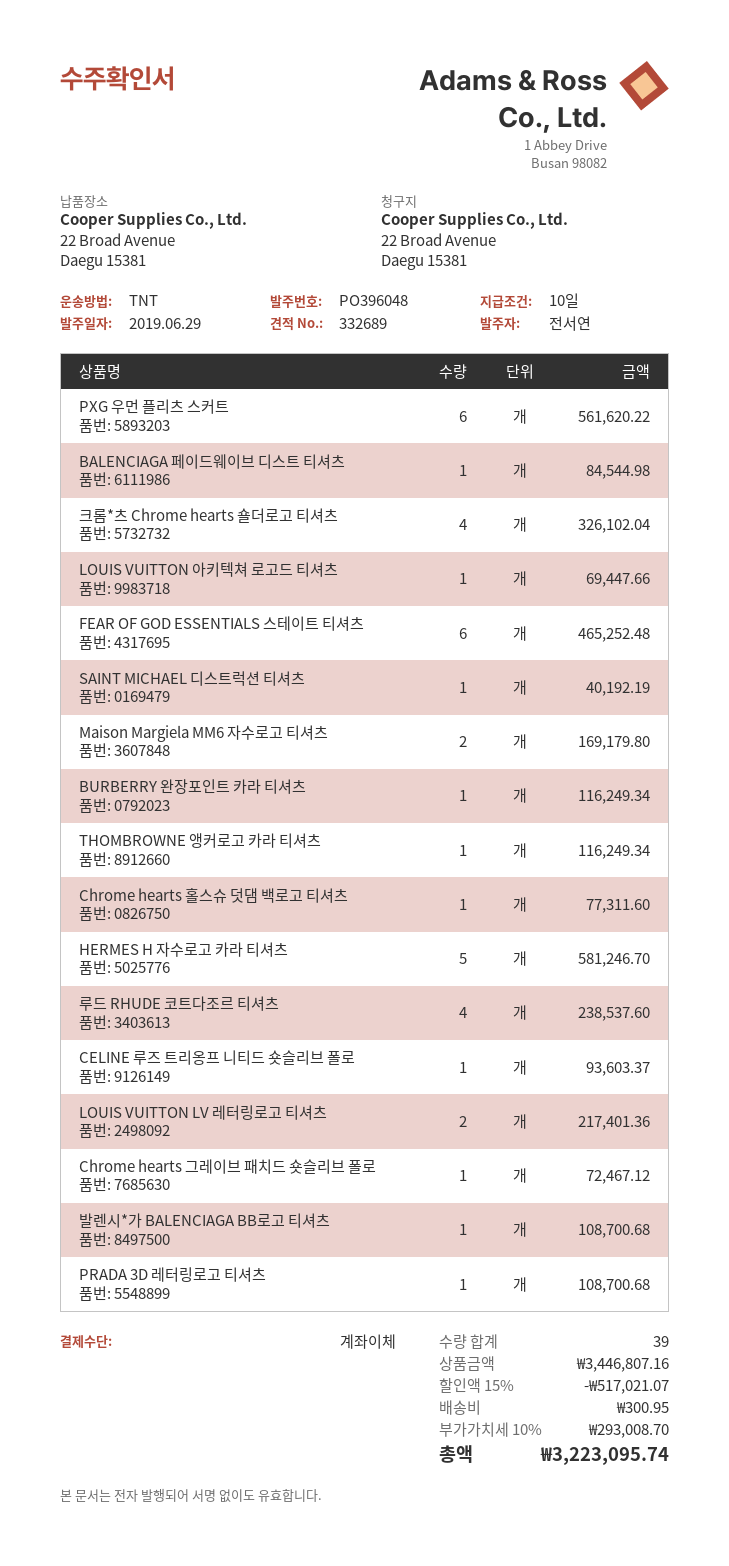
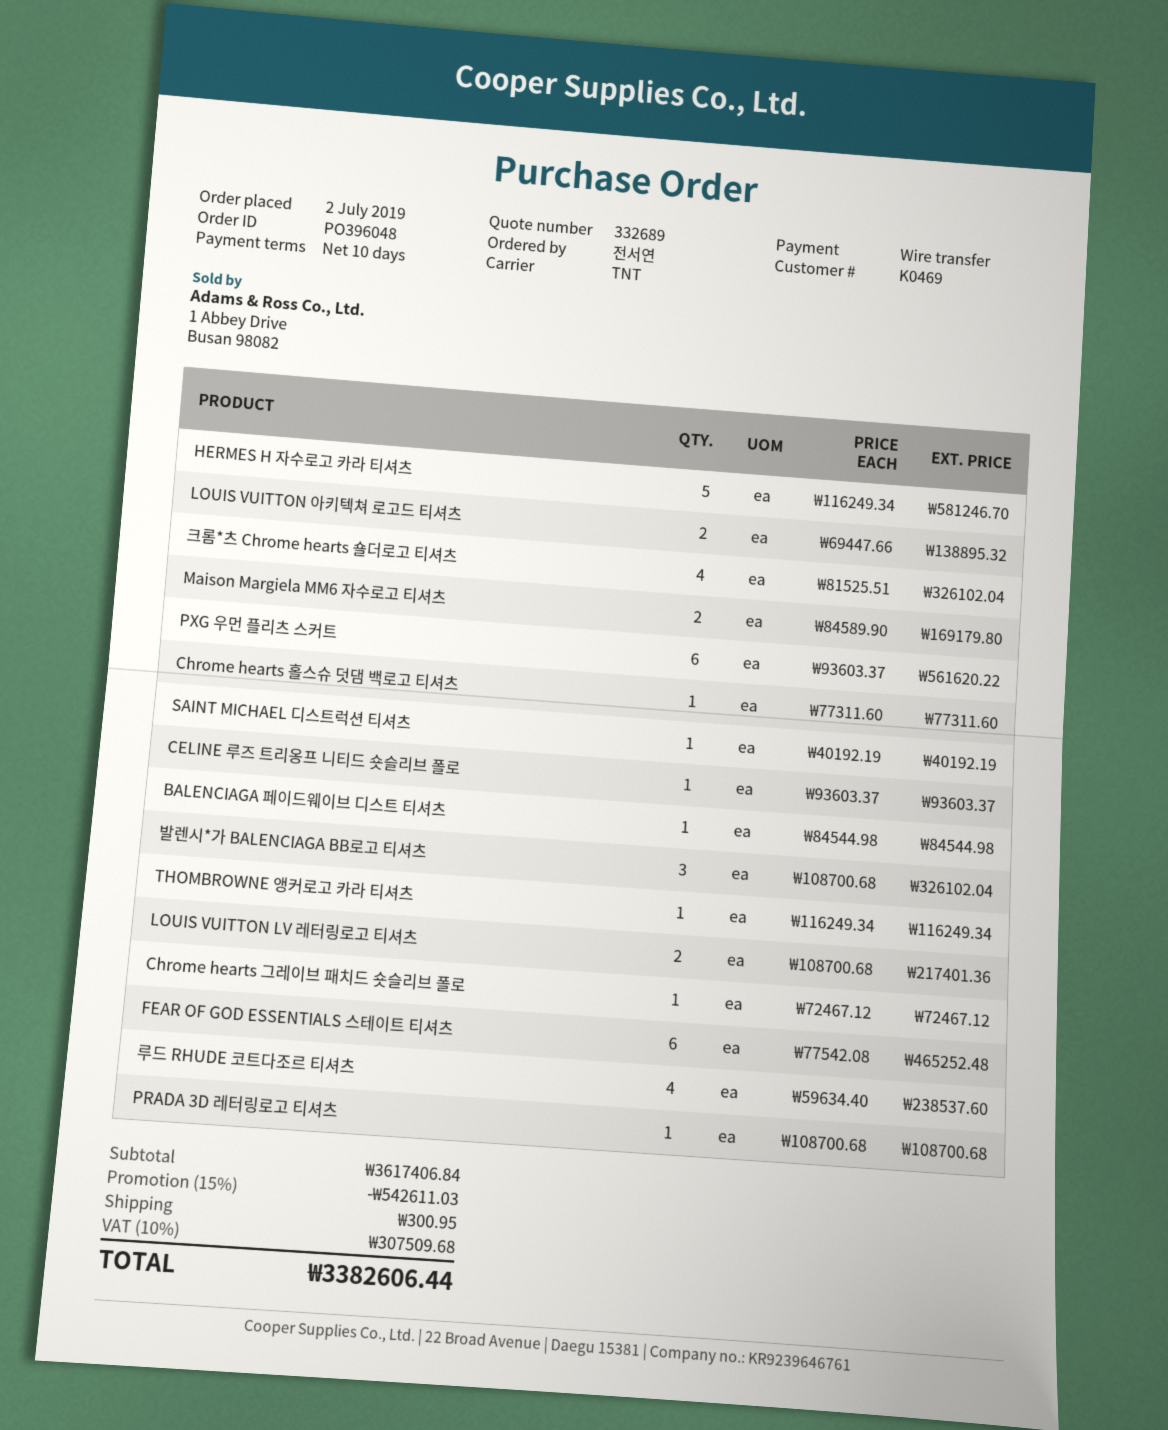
order date: 2019-06-29 -> 2019-07-02
LOUIS VUITTON 아키텍쳐 로고드 티셔츠: 1 for 69447.66 -> 2 for 138895.32
BURBERRY 완장포인트 카라 티셔츠: 1 for 116249.34 -> none
발렌시*가 BALENCIAGA BB로고 티셔츠: 1 for 108700.68 -> 3 for 326102.04
subtotal: 3446807.16 -> 3617406.84
discount: 15% = 517021.07 -> 15% = 542611.03
tax: 10% = 293008.70 -> 10% = 307509.68
total: 3223095.74 -> 3382606.44

